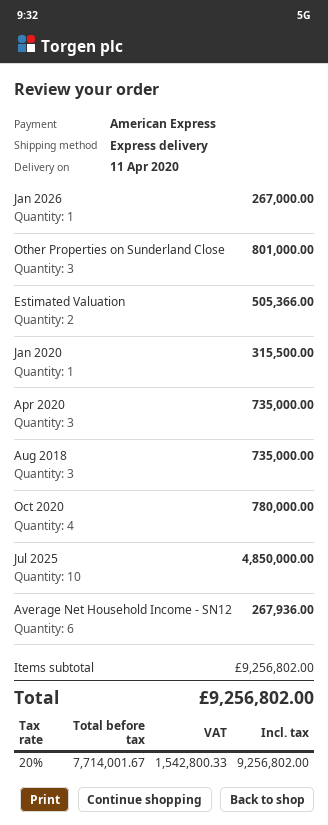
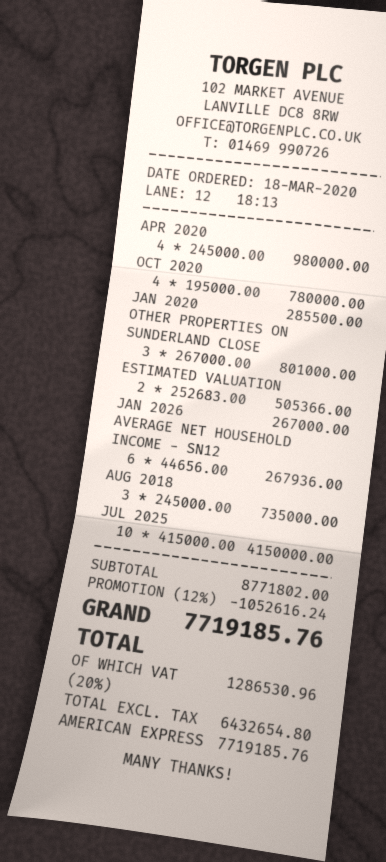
Jan 2020: 1 for 315500.00 -> 1 for 285500.00
Apr 2020: 3 for 735000.00 -> 4 for 980000.00
Jul 2025: 10 for 4850000.00 -> 10 for 4150000.00
subtotal: 9256802.00 -> 8771802.00
discount: none -> 12% = 1052616.24
net: 7714001.67 -> 6432654.80
tax: 20% = 1542800.33 -> 20% = 1286530.96
total: 9256802.00 -> 7719185.76

